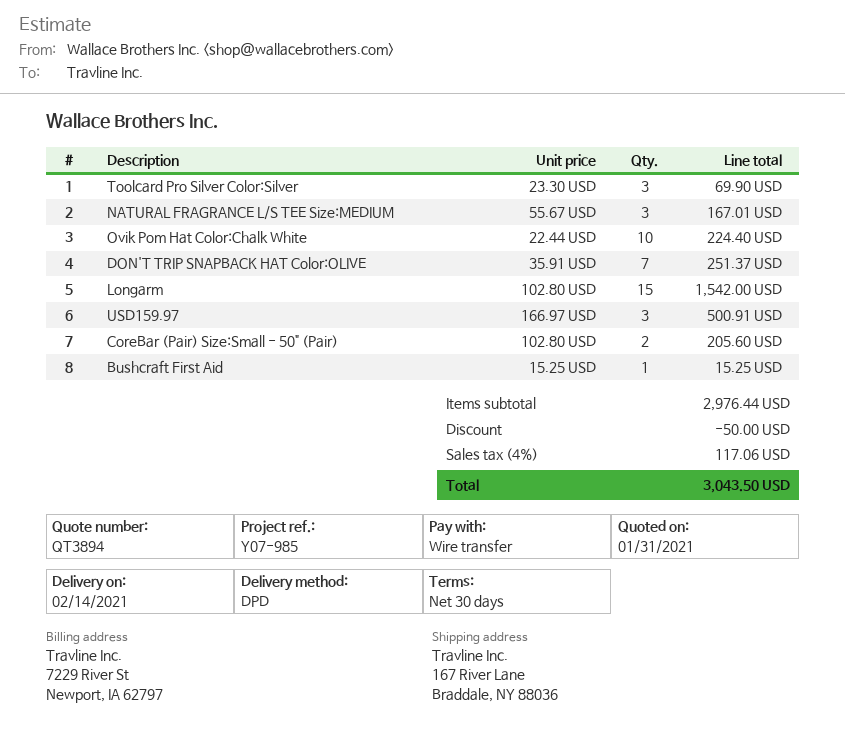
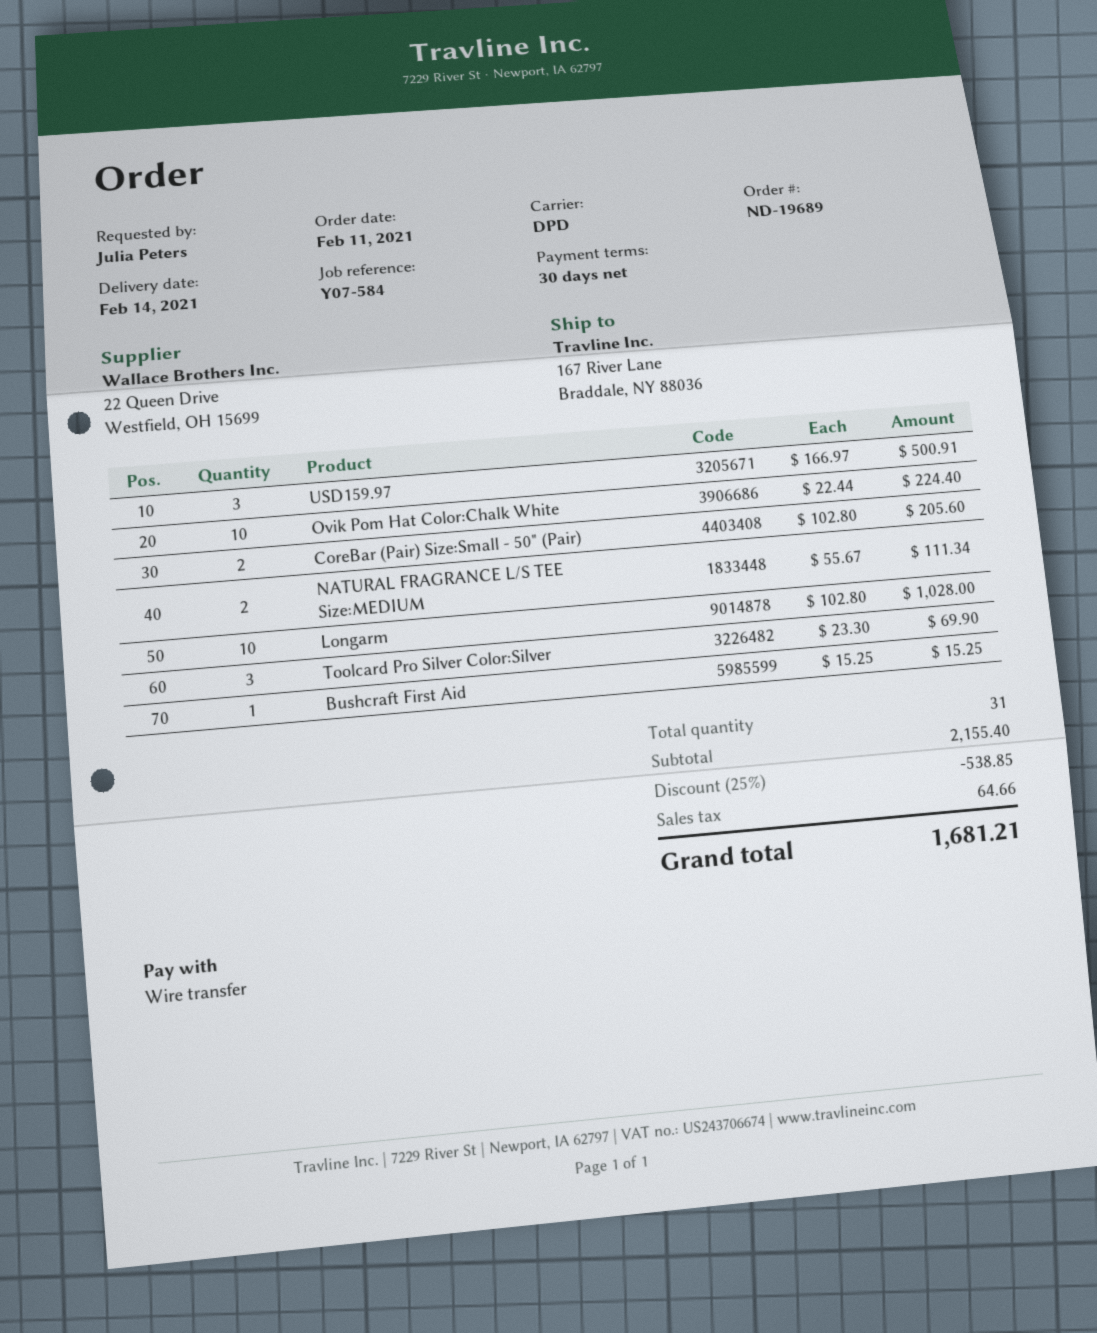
reference: Y07-985 -> Y07-584
NATURAL FRAGRANCE L/S TEE Size:MEDIUM: 3 x 55.67 = 167.01 -> 2 x 55.67 = 111.34
DON'T TRIP SNAPBACK HAT Color:OLIVE: 7 x 35.91 = 251.37 -> none
Longarm: 15 x 102.80 = 1542.00 -> 10 x 102.80 = 1028.00
subtotal: 2976.44 -> 2155.40
discount: 50.00 -> 538.85
tax: 117.06 -> 64.66
total: 3043.50 -> 1681.21

